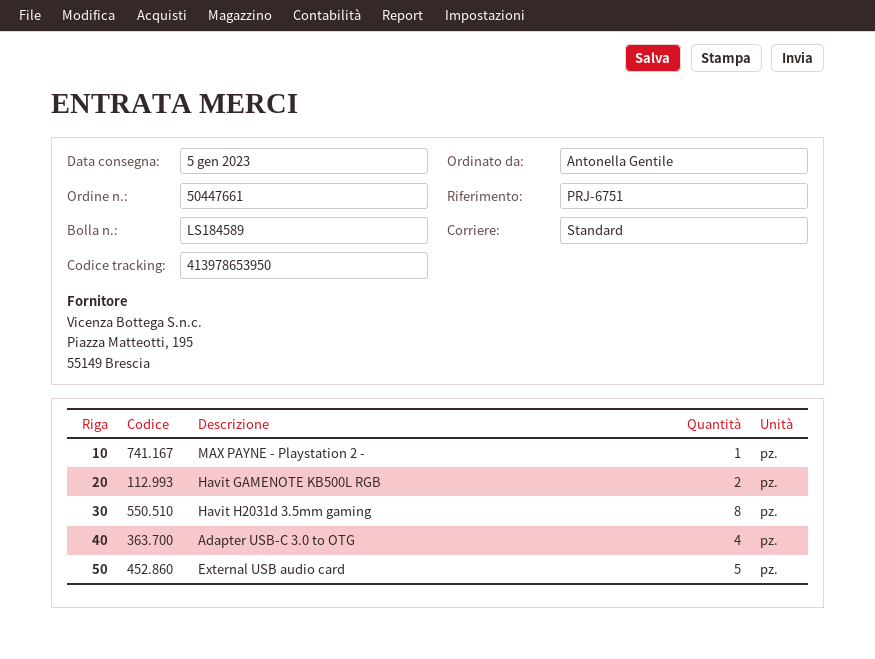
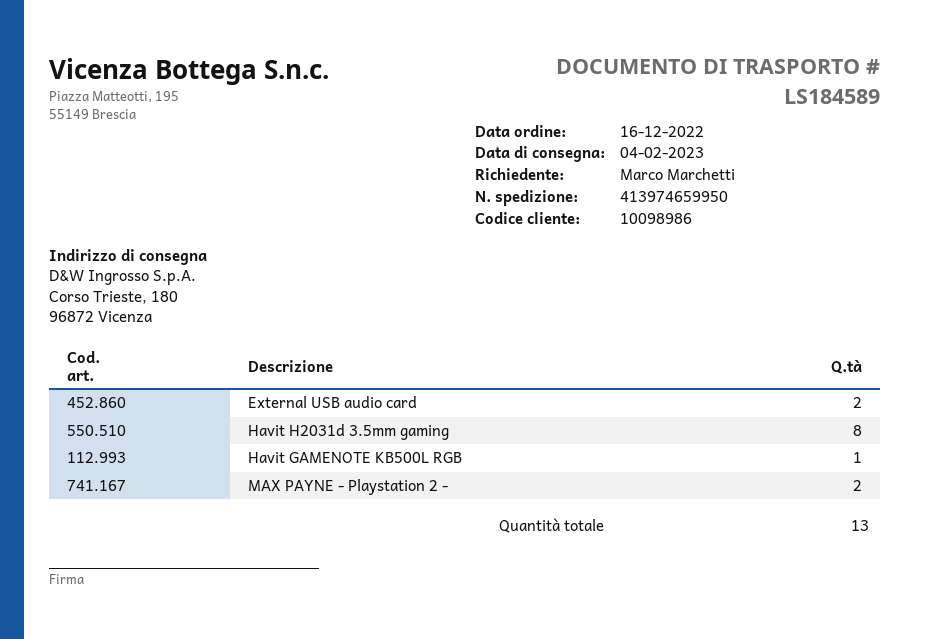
delivery date: 2023-01-05 -> 2023-02-04
ordered by: Antonella Gentile -> Marco Marchetti
tracking number: 413978653950 -> 413974659950
MAX PAYNE - Playstation 2 -: 1 -> 2
Havit GAMENOTE KB500L RGB: 2 -> 1
Adapter USB-C 3.0 to OTG: 4 -> none
External USB audio card: 5 -> 2

